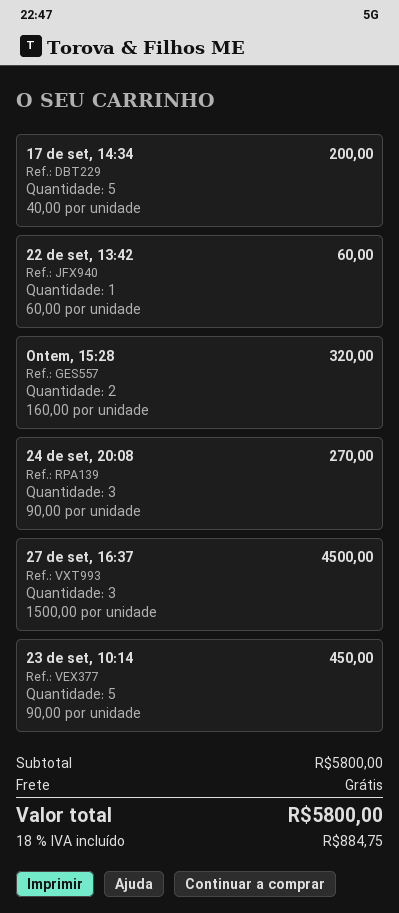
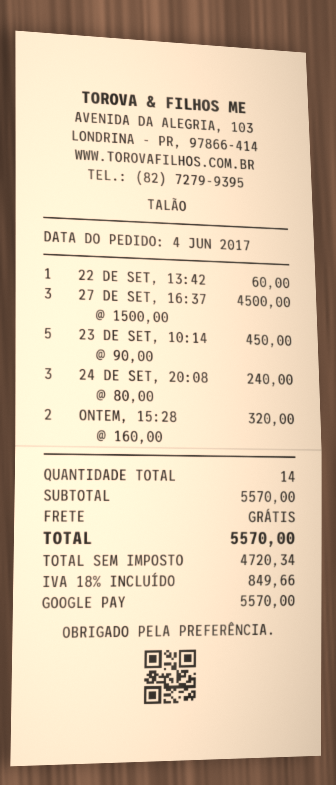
17 de set, 14:34: 5 x 40.00 = 200.00 -> none
24 de set, 20:08: 3 x 90.00 = 270.00 -> 3 x 80.00 = 240.00
subtotal: 5800.00 -> 5570.00
tax: 18% = 884.75 -> 18% = 849.66
total: 5800.00 -> 5570.00

